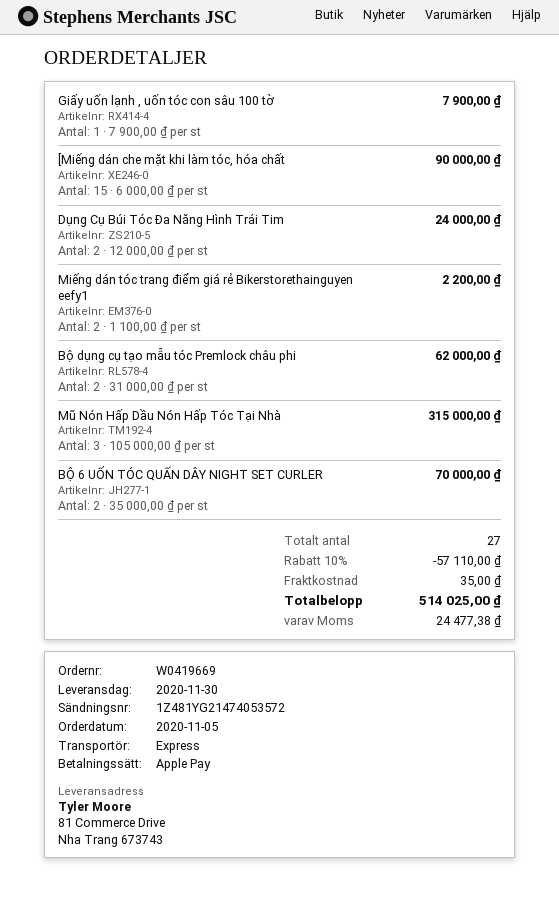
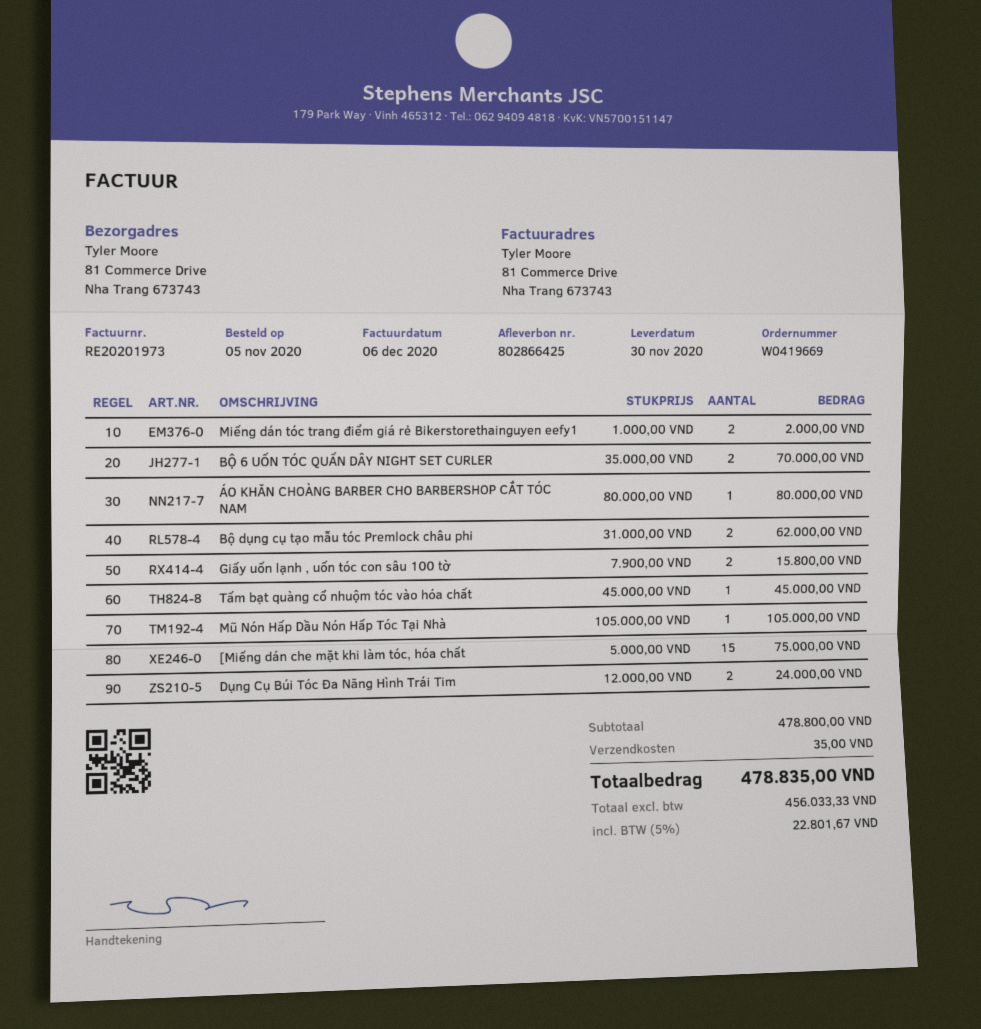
Giấy uốn lạnh , uốn tóc con sâu 100 tờ: 1 x 7900.00 = 7900.00 -> 2 x 7900.00 = 15800.00
[Miếng dán che mặt khi làm tóc, hóa chất: 15 x 6000.00 = 90000.00 -> 15 x 5000.00 = 75000.00
Miếng dán tóc trang điểm giá rẻ Bikerstorethainguyen eefy1: 2 x 1100.00 = 2200.00 -> 2 x 1000.00 = 2000.00
Mũ Nón Hấp Dầu Nón Hấp Tóc Tại Nhà: 3 x 105000.00 = 315000.00 -> 1 x 105000.00 = 105000.00
ÁO KHĂN CHOÀNG BARBER CHO BARBERSHOP CẮT TÓC NAM: none -> 1 x 80000.00 = 80000.00
Tấm bạt quàng cổ nhuộm tóc vào hóa chất: none -> 1 x 45000.00 = 45000.00
discount: 10% = 57110.00 -> none
tax: 24477.38 -> 22801.67
total: 514025.00 -> 478835.00

